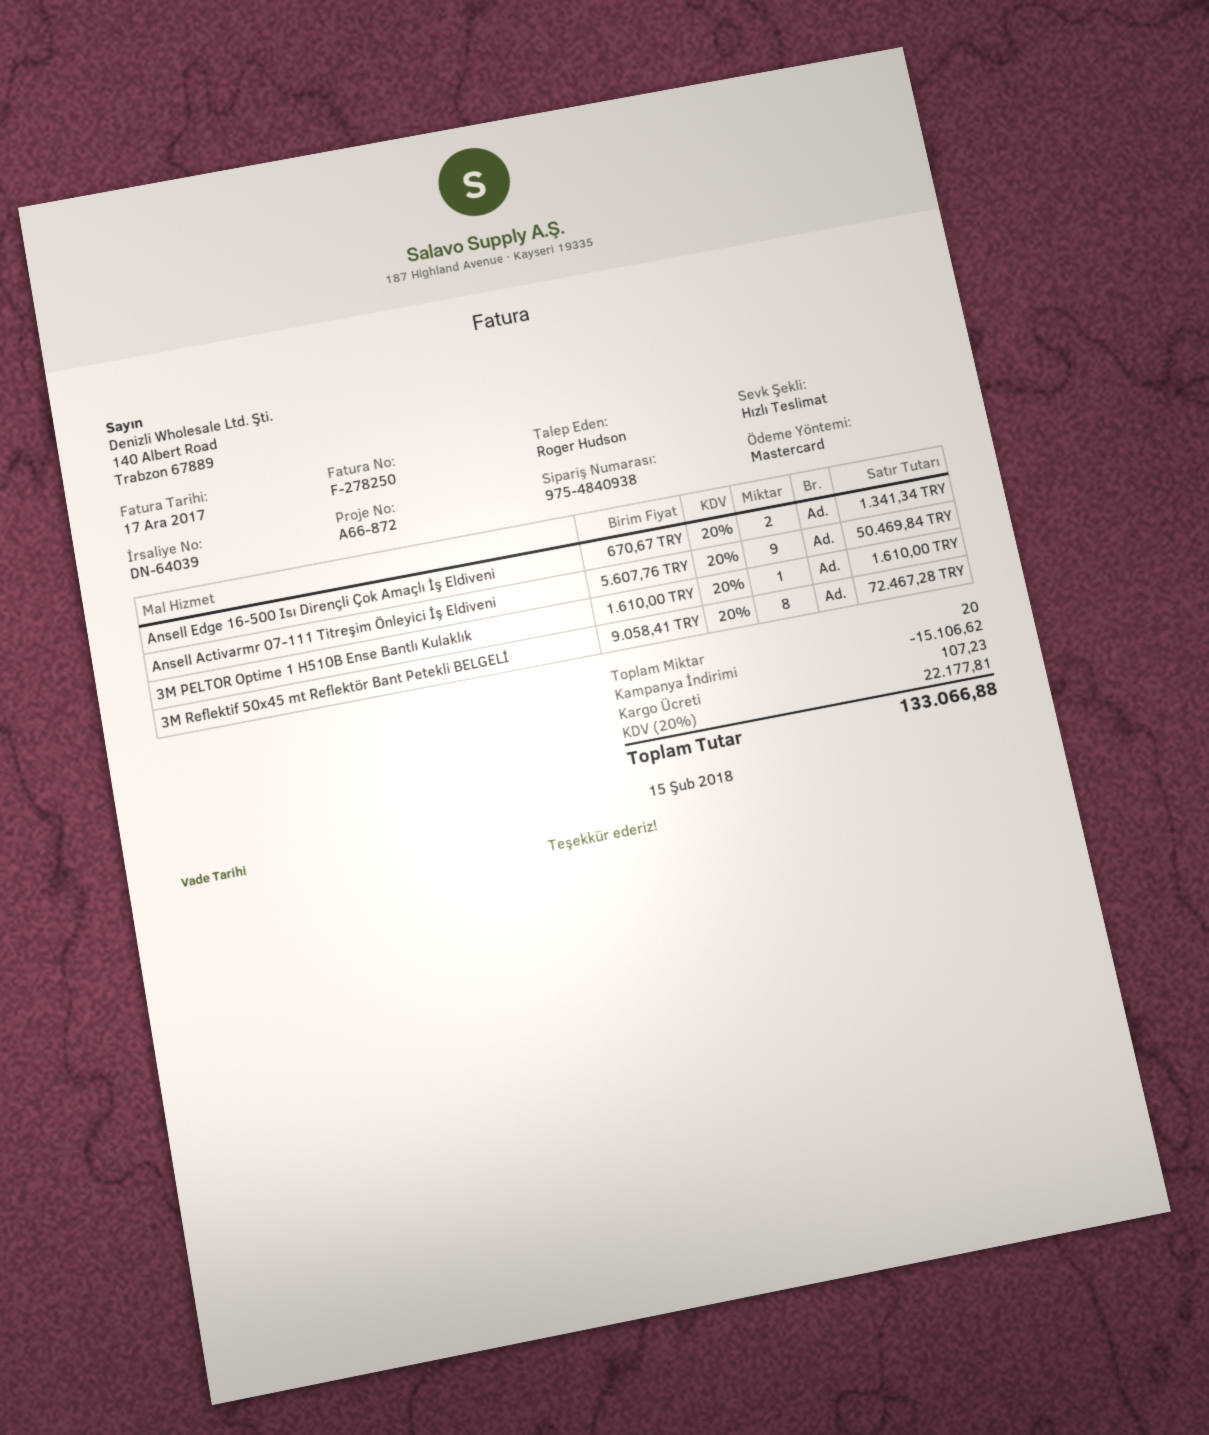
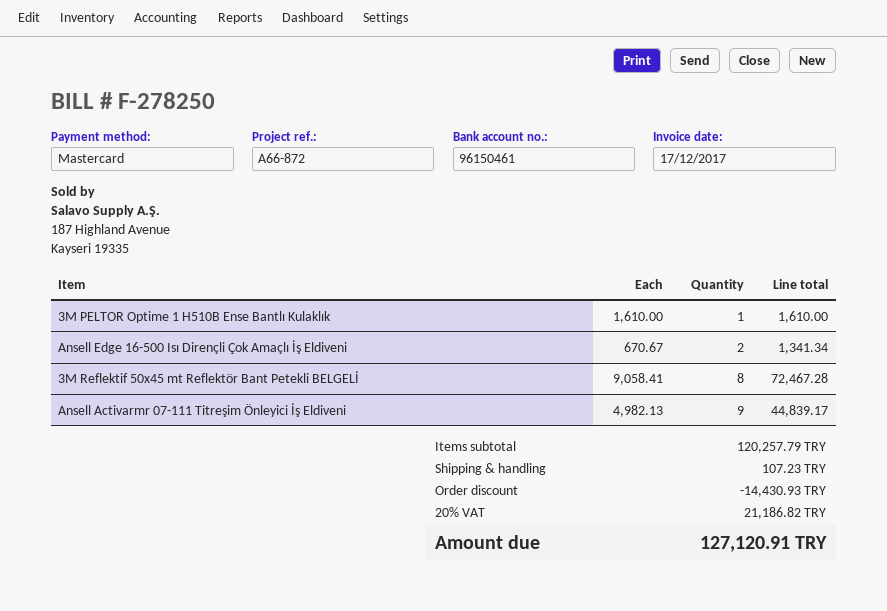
Ansell Activarmr 07-111 Titreşim Önleyici İş Eldiveni: 9 x 5607.76 = 50469.84 -> 9 x 4982.13 = 44839.17
discount: 15106.62 -> 14430.93
tax: 20% = 22177.81 -> 20% = 21186.82
total: 133066.88 -> 127120.91

